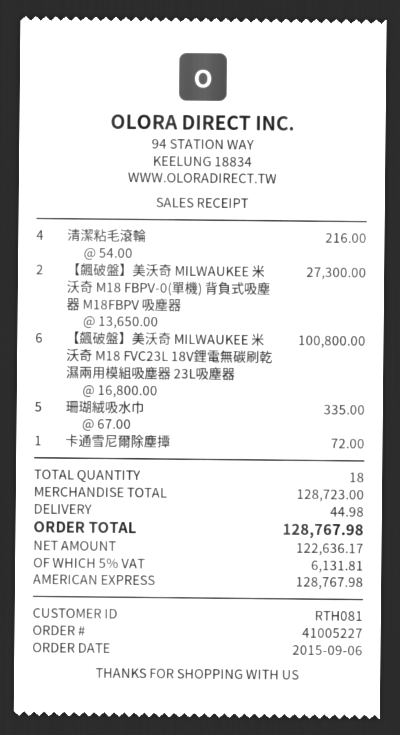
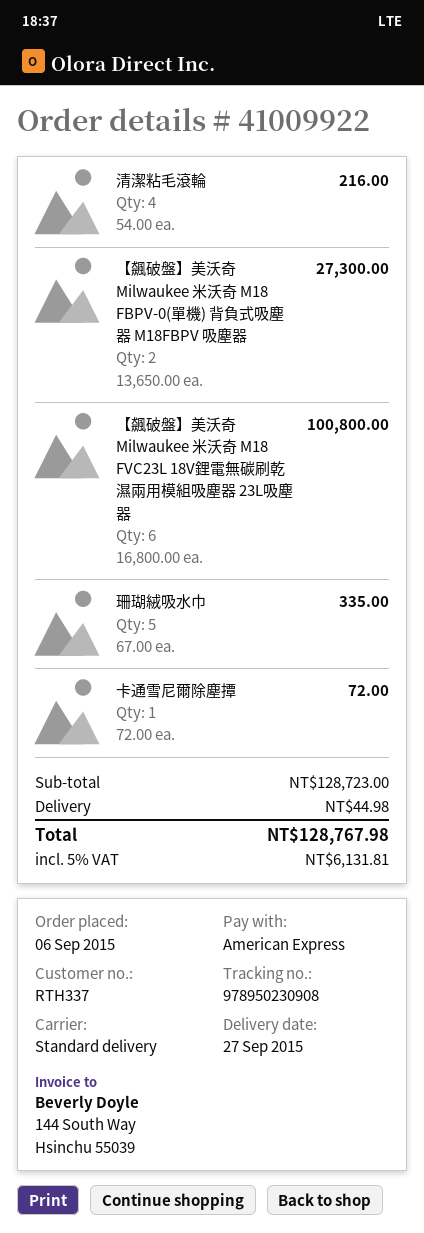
order number: 41005227 -> 41009922
customer number: RTH081 -> RTH337

